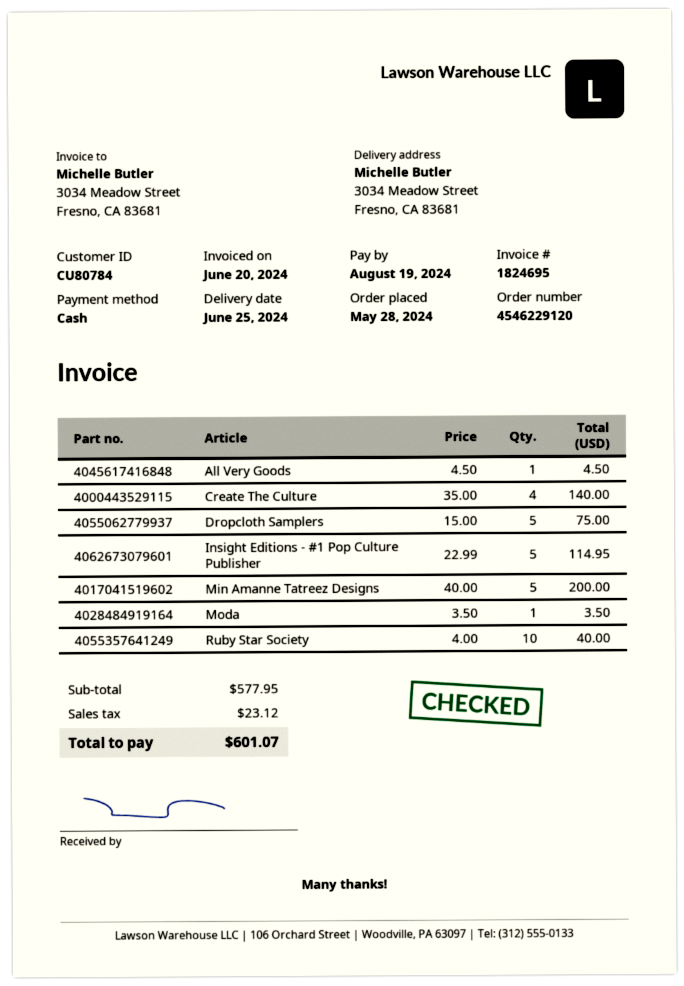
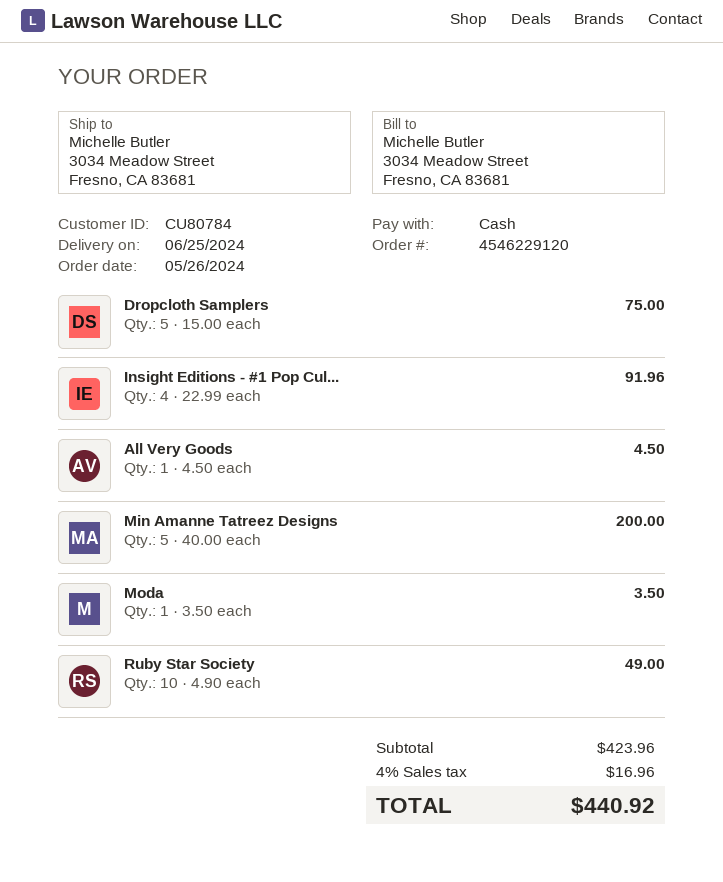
order date: 2024-05-28 -> 2024-05-26
Create The Culture: 4 x 35.00 = 140.00 -> none
Insight Editions - #1 Pop Culture Publisher: 5 x 22.99 = 114.95 -> 4 x 22.99 = 91.96
Ruby Star Society: 10 x 4.00 = 40.00 -> 10 x 4.90 = 49.00
subtotal: 577.95 -> 423.96
tax: 23.12 -> 16.96
total: 601.07 -> 440.92

